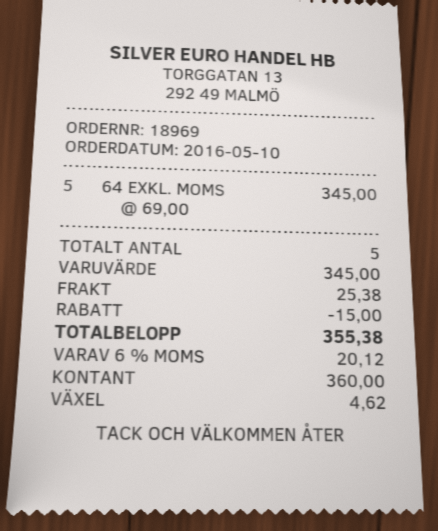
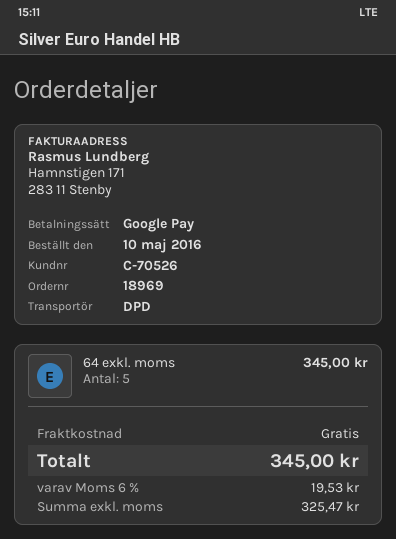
payment method: cash -> Google Pay
discount: 15.00 -> none
shipping: 25.38 -> 0.00
tax: 6% = 20.12 -> 6% = 19.53
total: 355.38 -> 345.00

